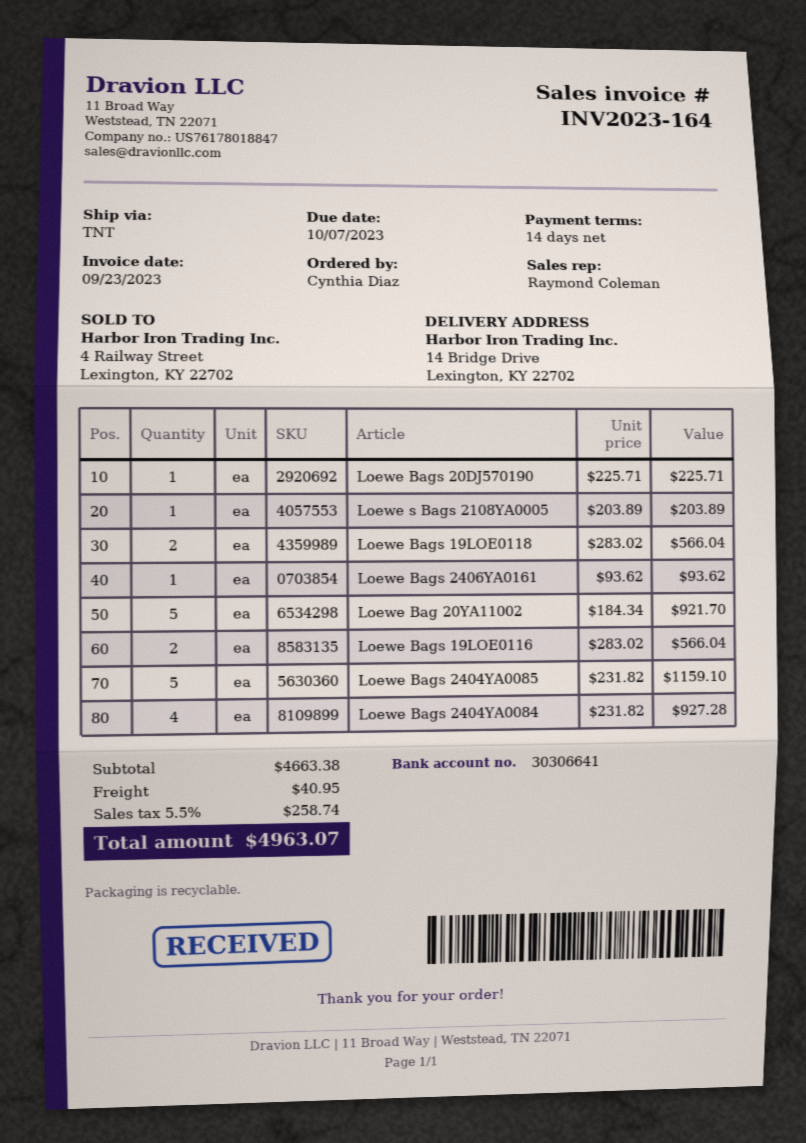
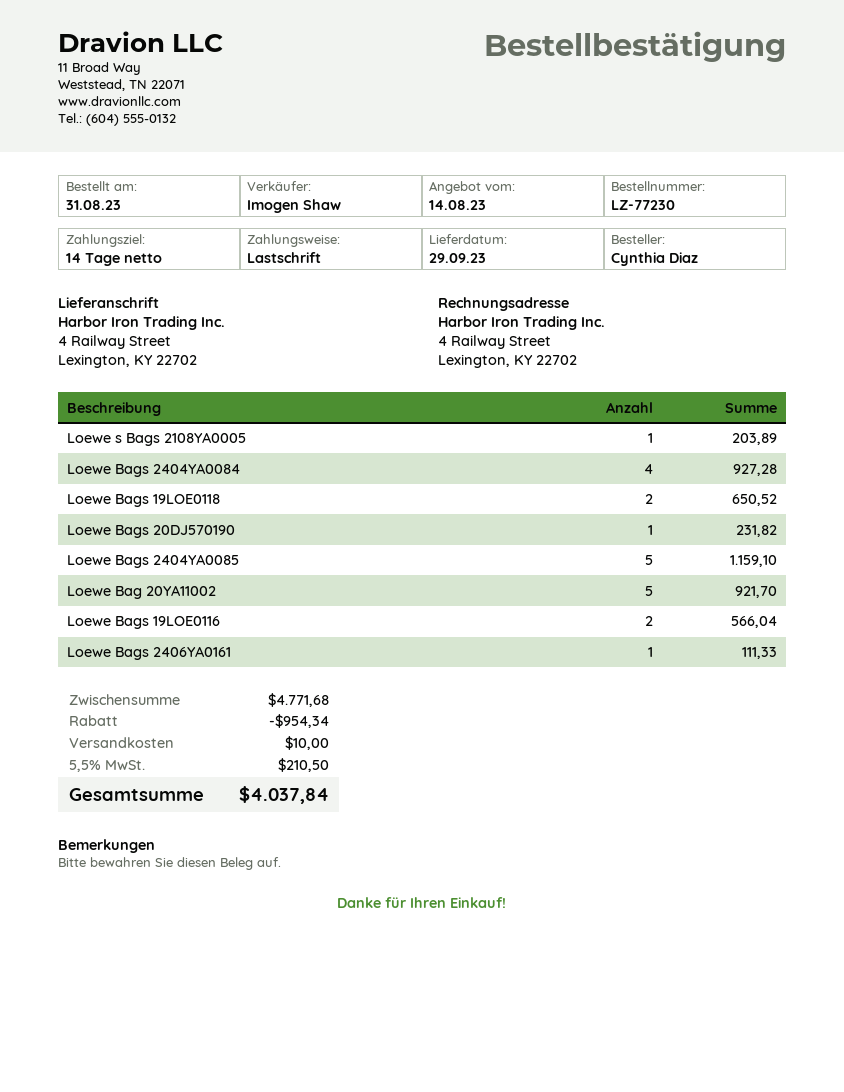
sales rep: Raymond Coleman -> Imogen Shaw
ship to: 14 Bridge Drive, Lexington, KY 22702 -> 4 Railway Street, Lexington, KY 22702
Loewe Bags 20DJ570190: 1 for 225.71 -> 1 for 231.82
Loewe Bags 19LOE0118: 2 for 566.04 -> 2 for 650.52
Loewe Bags 2406YA0161: 1 for 93.62 -> 1 for 111.33
subtotal: 4663.38 -> 4771.68
discount: none -> 954.34
shipping: 40.95 -> 10.00
tax: 5.5% = 258.74 -> 5.5% = 210.50
total: 4963.07 -> 4037.84

